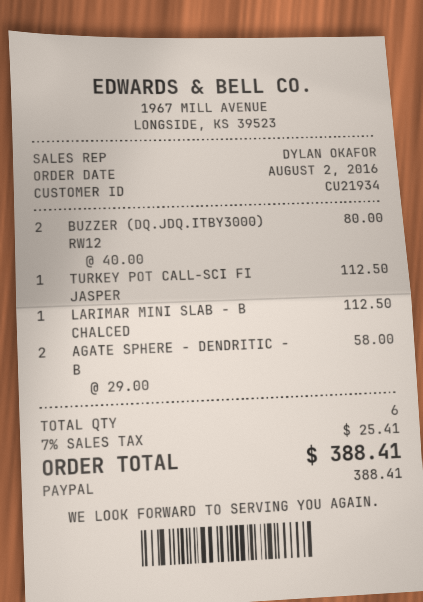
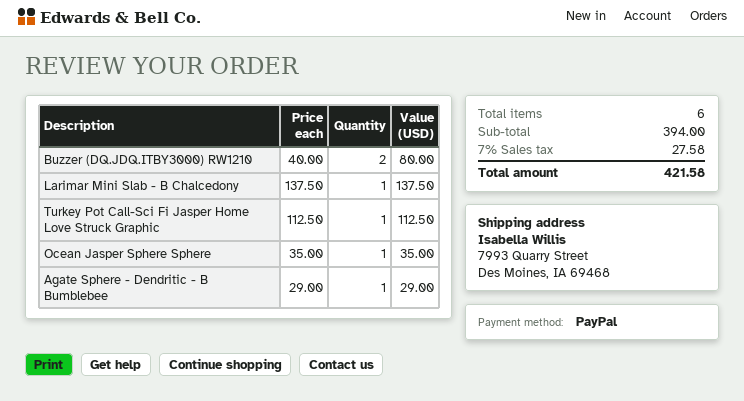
LARIMAR MINI SLAB - B CHALCED: 1 x 112.50 = 112.50 -> 1 x 137.50 = 137.50
AGATE SPHERE - DENDRITIC - B: 2 x 29.00 = 58.00 -> 1 x 29.00 = 29.00
Ocean Jasper Sphere Sphere: none -> 1 x 35.00 = 35.00
tax: 7% = 25.41 -> 7% = 27.58
total: 388.41 -> 421.58

